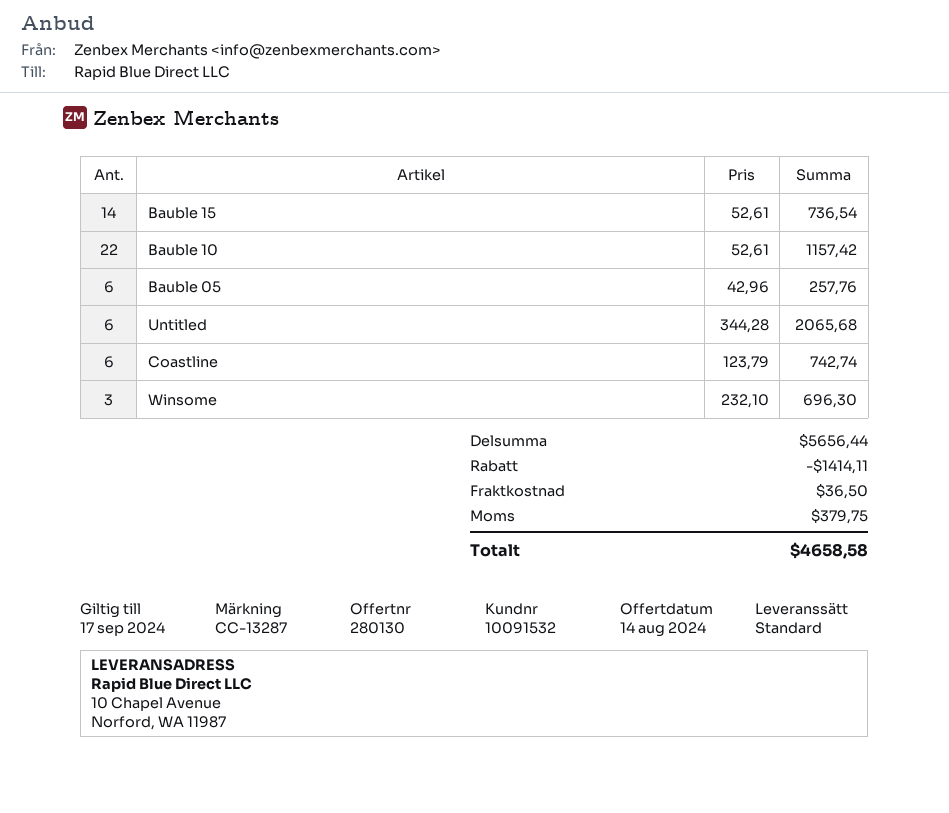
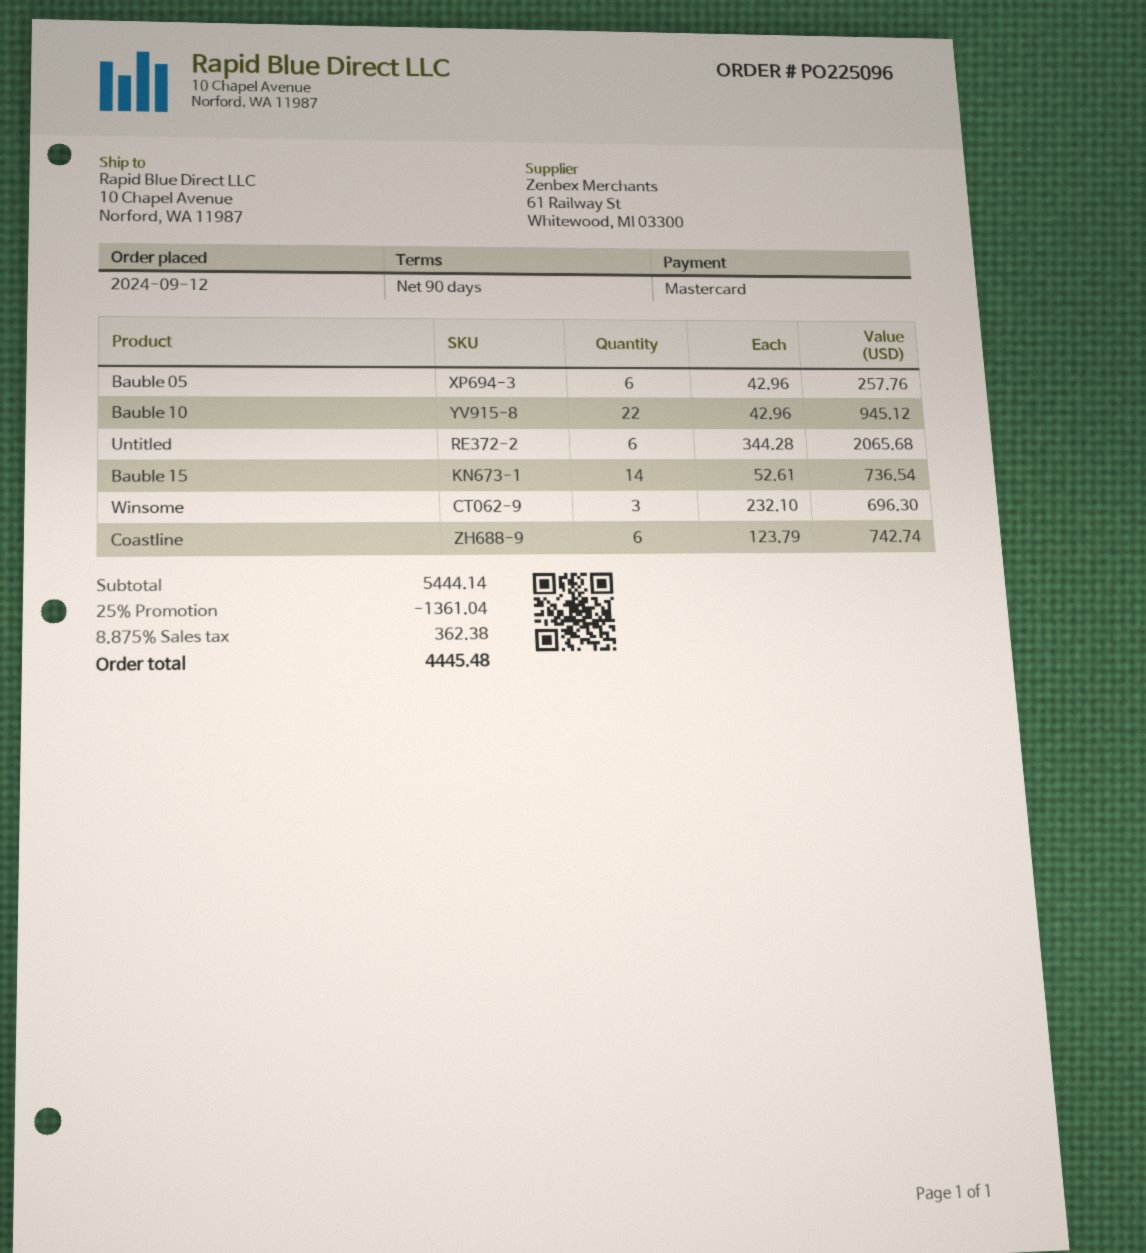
Bauble 10: 22 x 52.61 = 1157.42 -> 22 x 42.96 = 945.12
subtotal: 5656.44 -> 5444.14
discount: 1414.11 -> 1361.04
shipping: 36.50 -> none
tax: 379.75 -> 362.38
total: 4658.58 -> 4445.48

